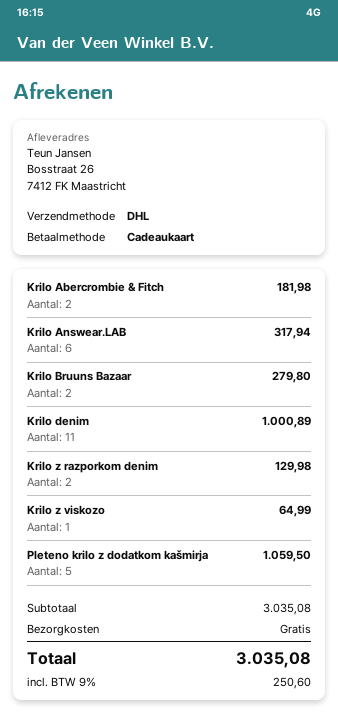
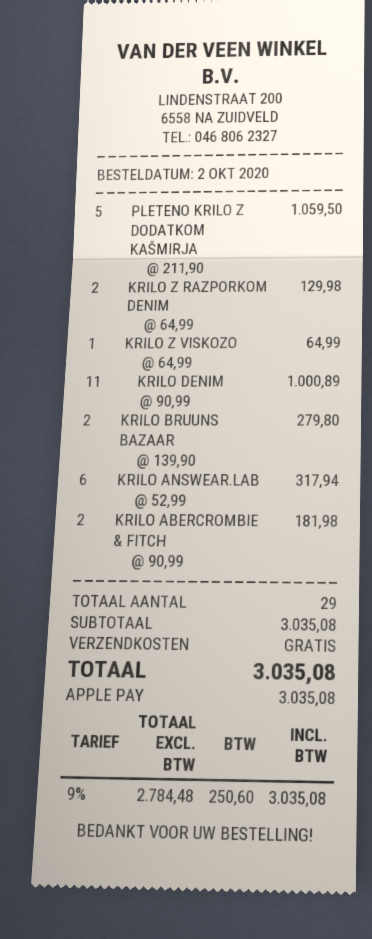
payment method: gift card -> Apple Pay

